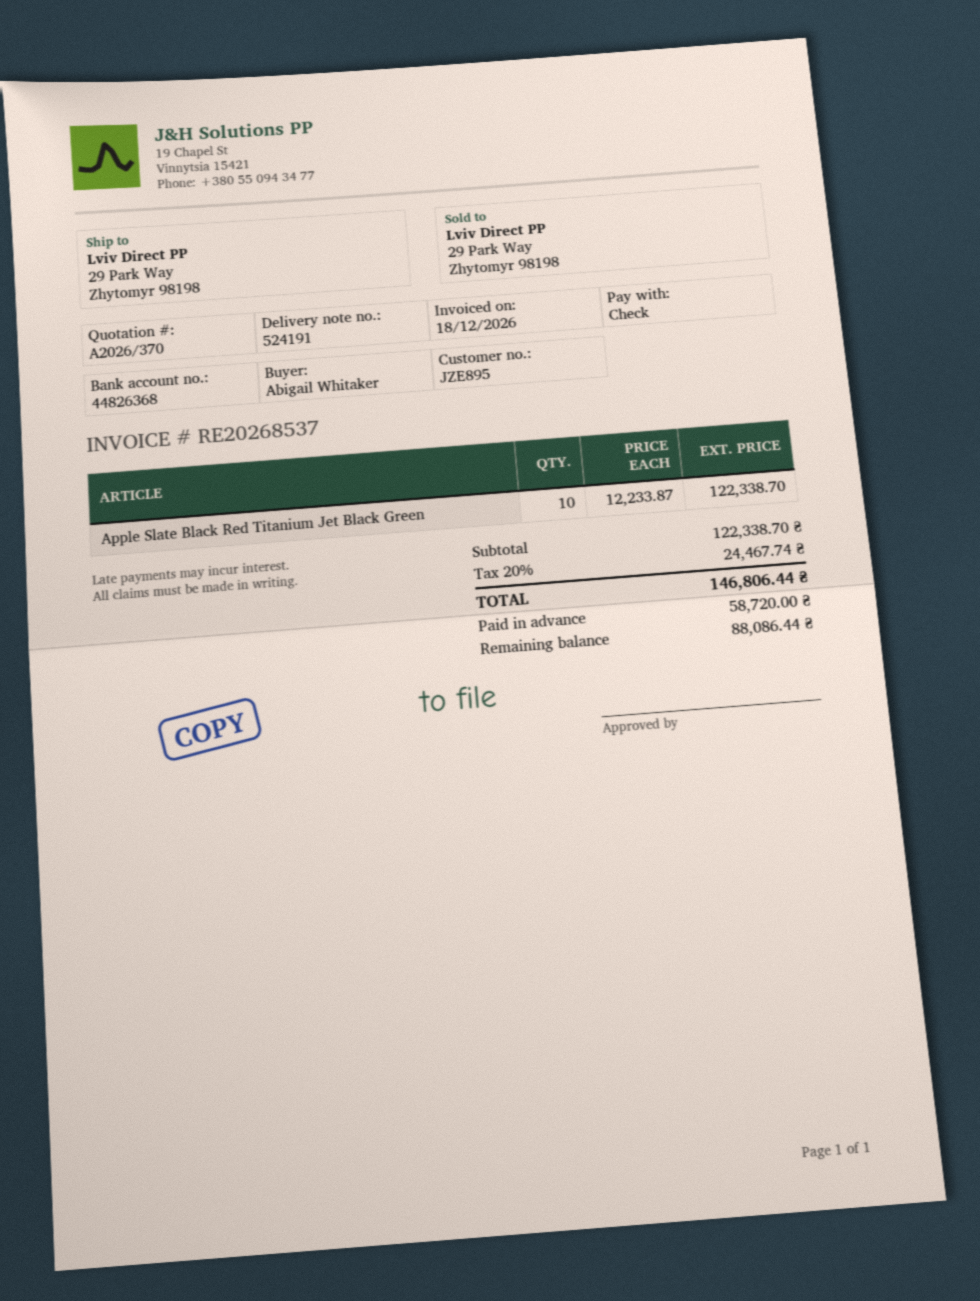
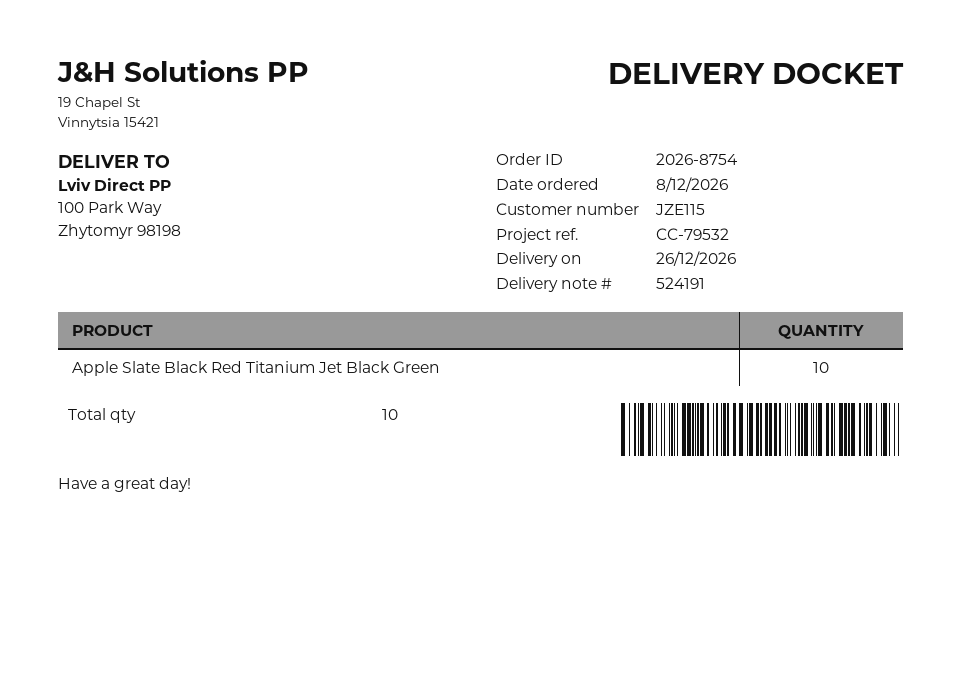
customer number: JZE895 -> JZE115
ship to: 29 Park Way, Zhytomyr 98198 -> 100 Park Way, Zhytomyr 98198

